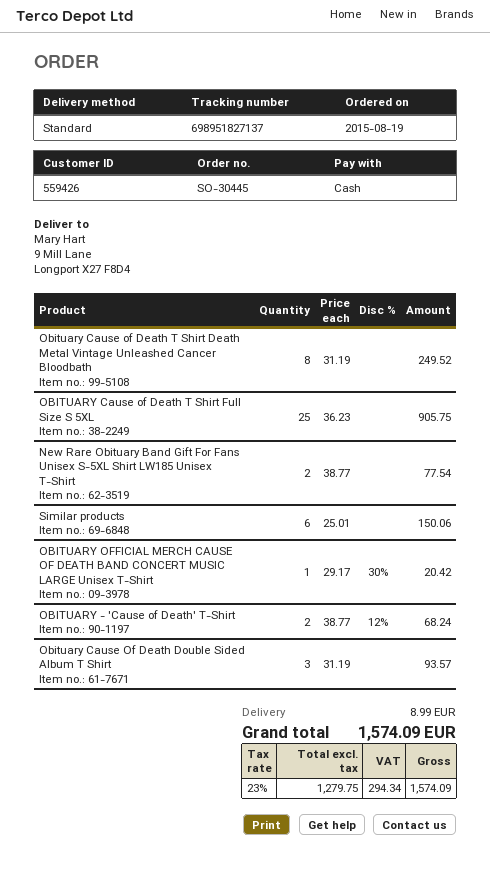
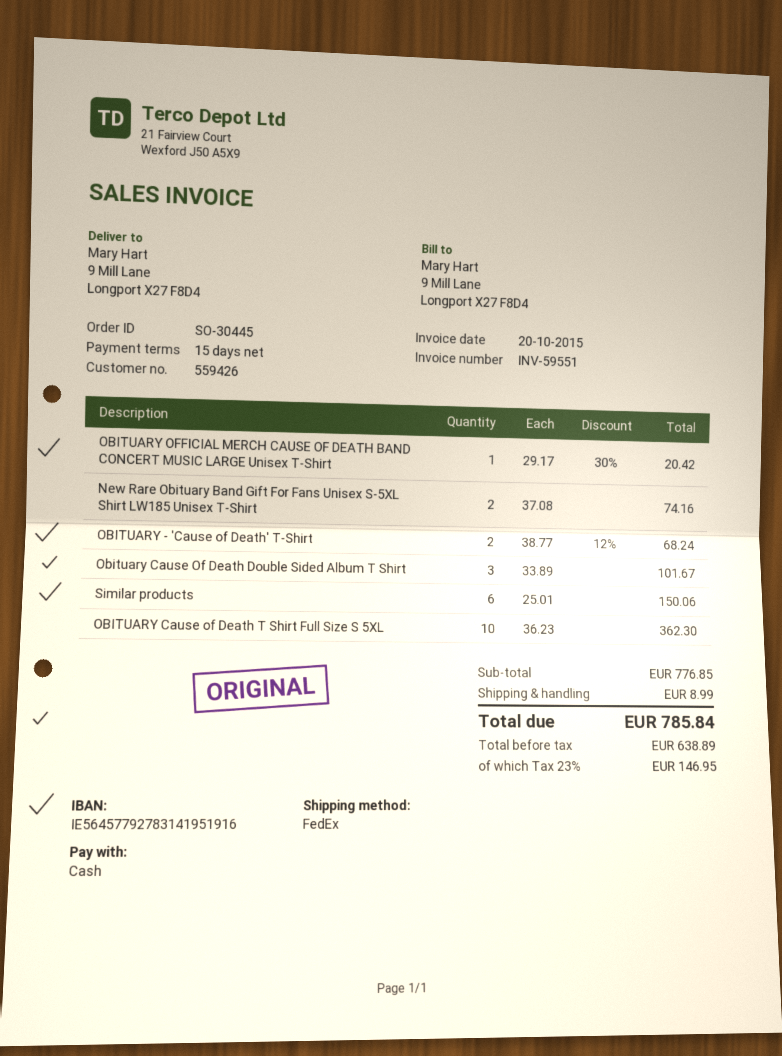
shipping method: standard -> FedEx
Obituary Cause of Death T Shirt Death Metal Vintage Unleashed Cancer Bloodbath: 8 x 31.19 = 249.52 -> none
OBITUARY Cause of Death T Shirt Full Size S 5XL: 25 x 36.23 = 905.75 -> 10 x 36.23 = 362.30
New Rare Obituary Band Gift For Fans Unisex S-5XL Shirt LW185 Unisex T-Shirt: 2 x 38.77 = 77.54 -> 2 x 37.08 = 74.16
Obituary Cause Of Death Double Sided Album T Shirt: 3 x 31.19 = 93.57 -> 3 x 33.89 = 101.67
net: 1279.75 -> 638.89
tax: 23% = 294.34 -> 23% = 146.95
total: 1574.09 -> 785.84

